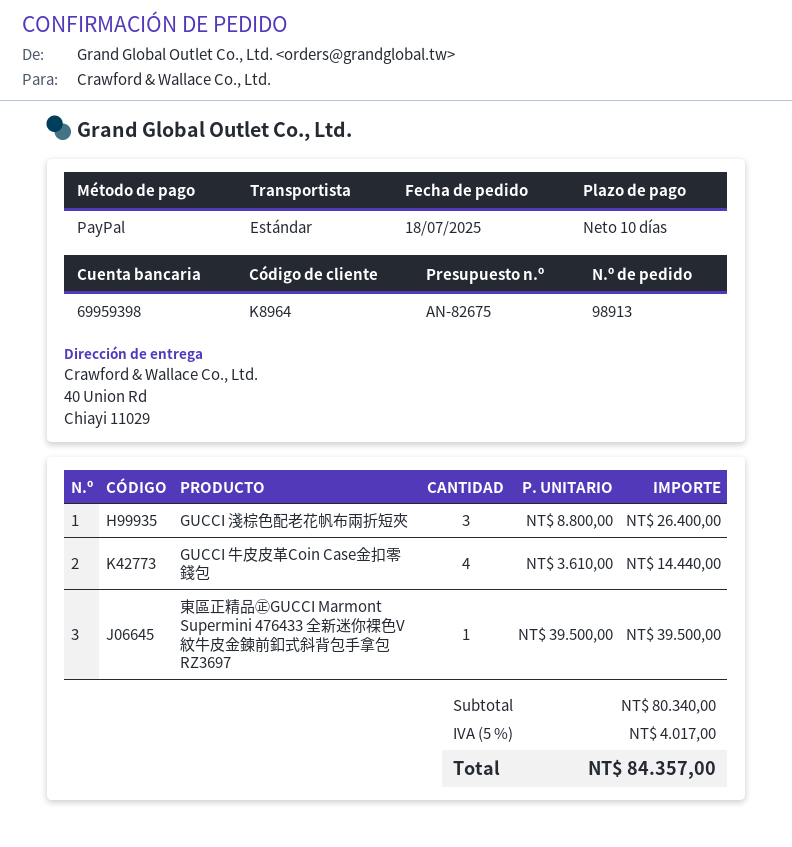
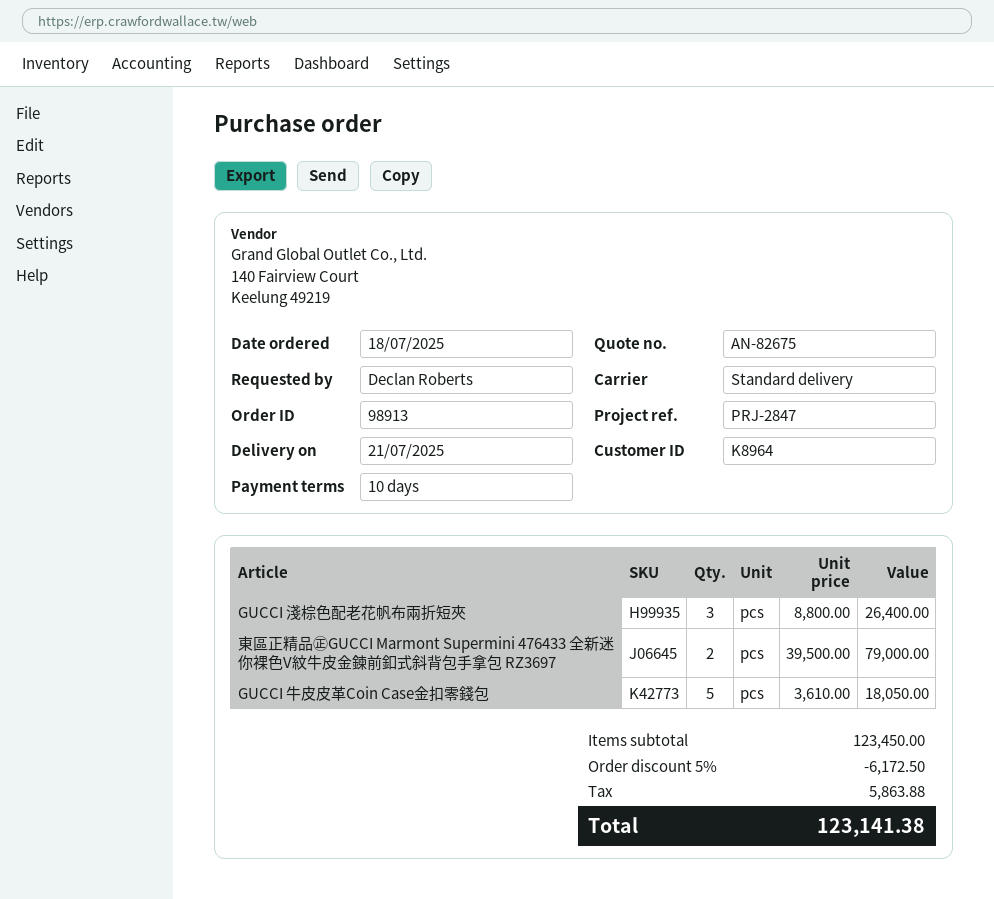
GUCCI 牛皮皮革Coin Case金扣零錢包: 4 x 3610.00 = 14440.00 -> 5 x 3610.00 = 18050.00
東區正精品㊣GUCCI Marmont Supermini 476433 全新迷你裸色V紋牛皮金鍊前釦式斜背包手拿包 RZ3697: 1 x 39500.00 = 39500.00 -> 2 x 39500.00 = 79000.00
subtotal: 80340.00 -> 123450.00
discount: none -> 5% = 6172.50
tax: 4017.00 -> 5863.88
total: 84357.00 -> 123141.38

